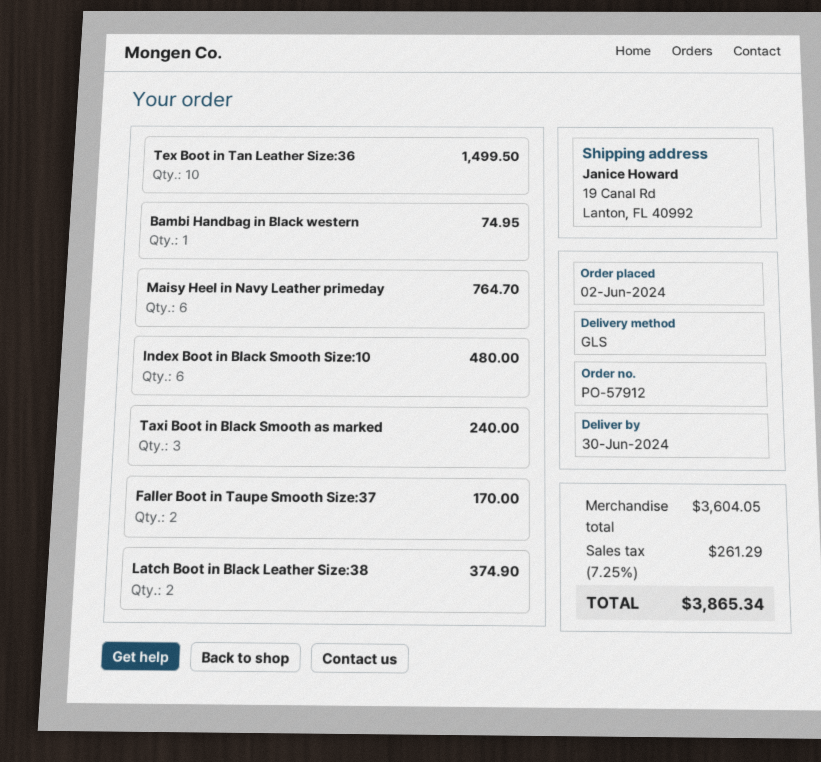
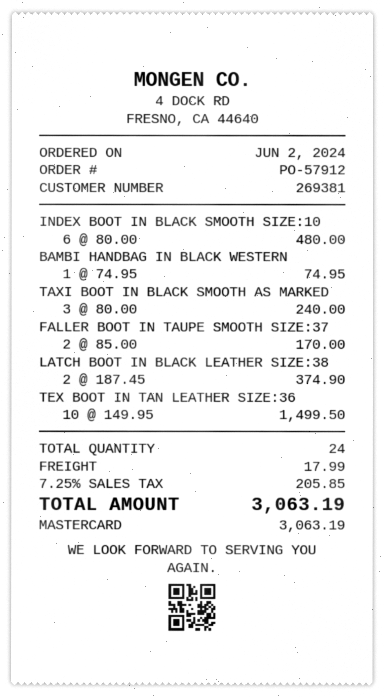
Maisy Heel in Navy Leather primeday: 6 for 764.70 -> none
shipping: none -> 17.99
tax: 7.25% = 261.29 -> 7.25% = 205.85
total: 3865.34 -> 3063.19

